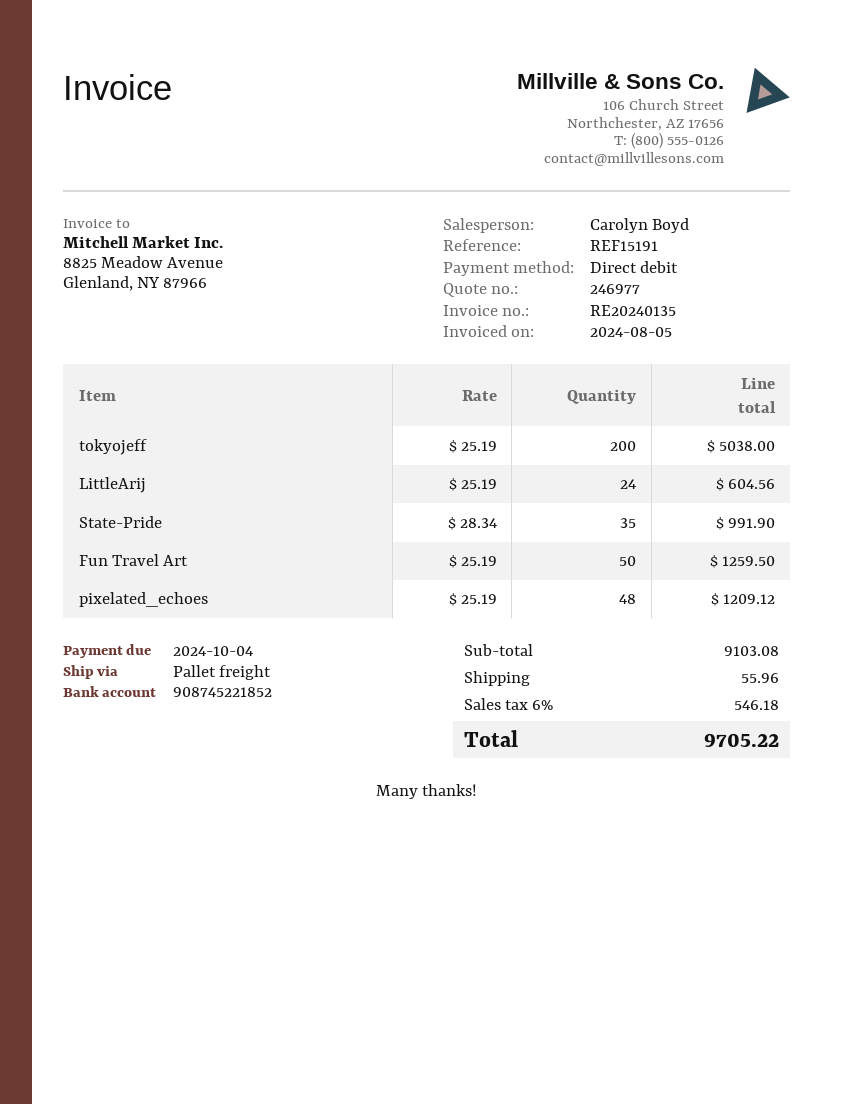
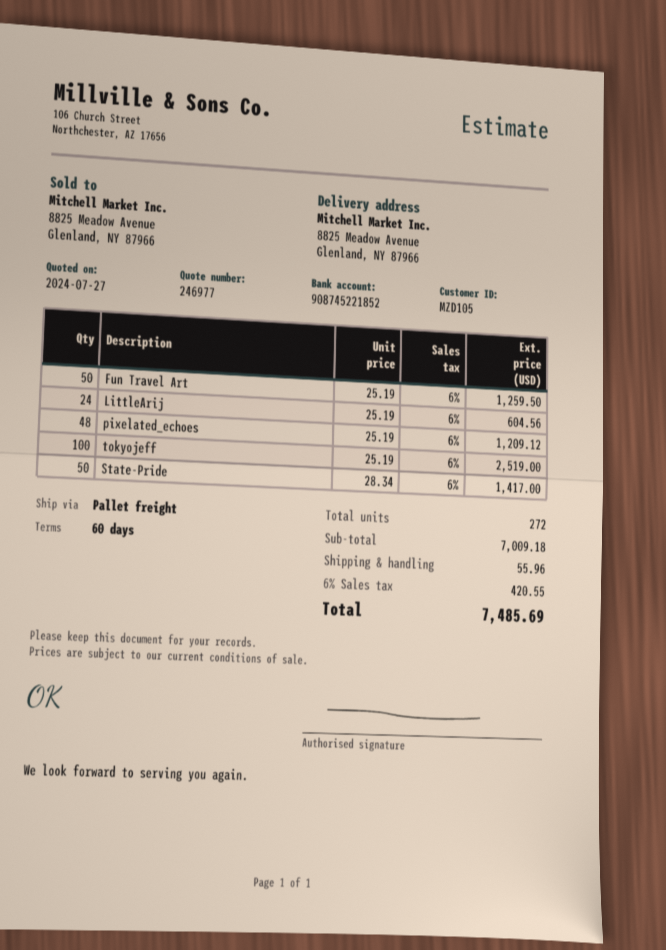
tokyojeff: 200 x 25.19 = 5038.00 -> 100 x 25.19 = 2519.00
State-Pride: 35 x 28.34 = 991.90 -> 50 x 28.34 = 1417.00
subtotal: 9103.08 -> 7009.18
tax: 6% = 546.18 -> 6% = 420.55
total: 9705.22 -> 7485.69

